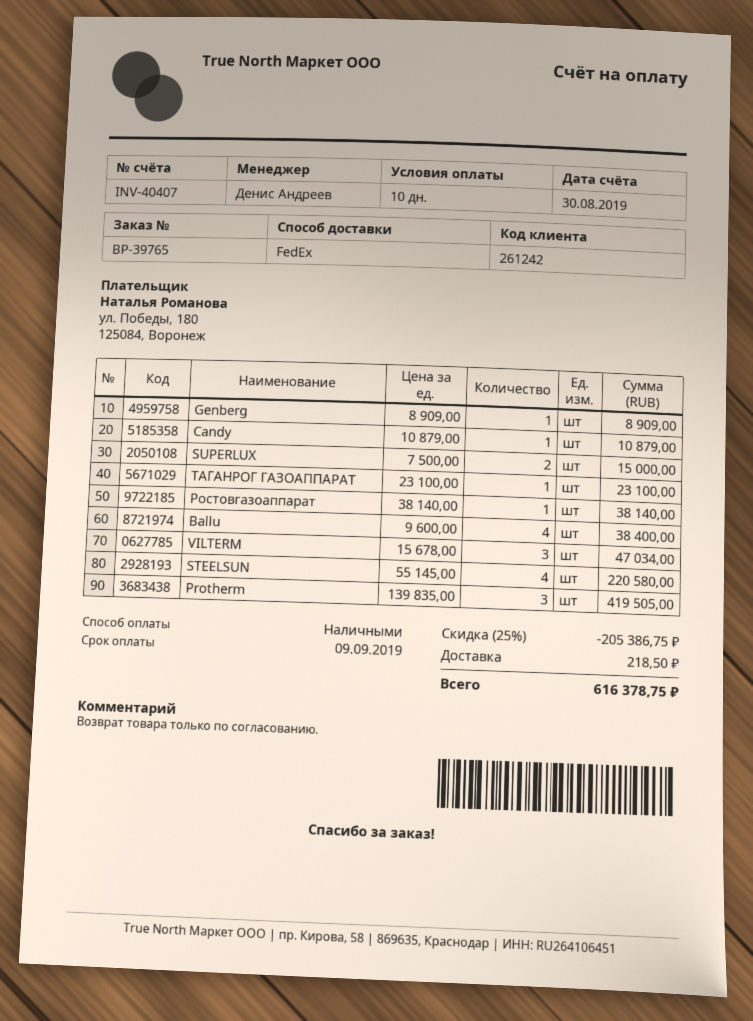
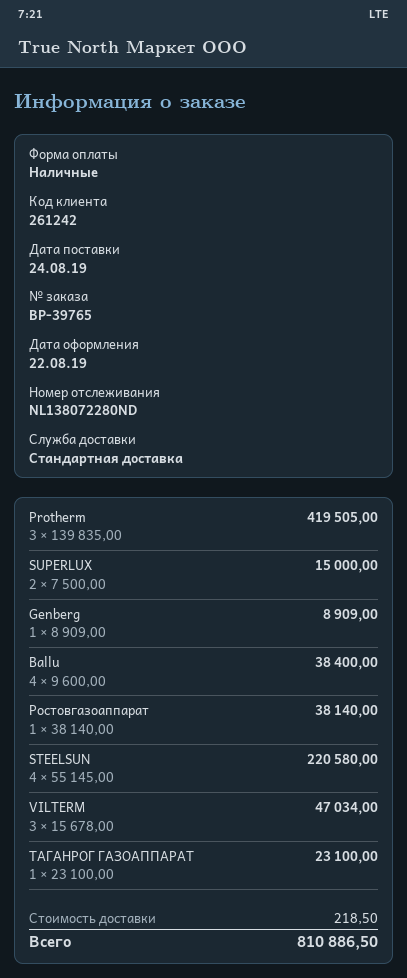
shipping method: FedEx -> standard
Candy: 1 x 10879.00 = 10879.00 -> none
discount: 25% = 205386.75 -> none
total: 616378.75 -> 810886.50

